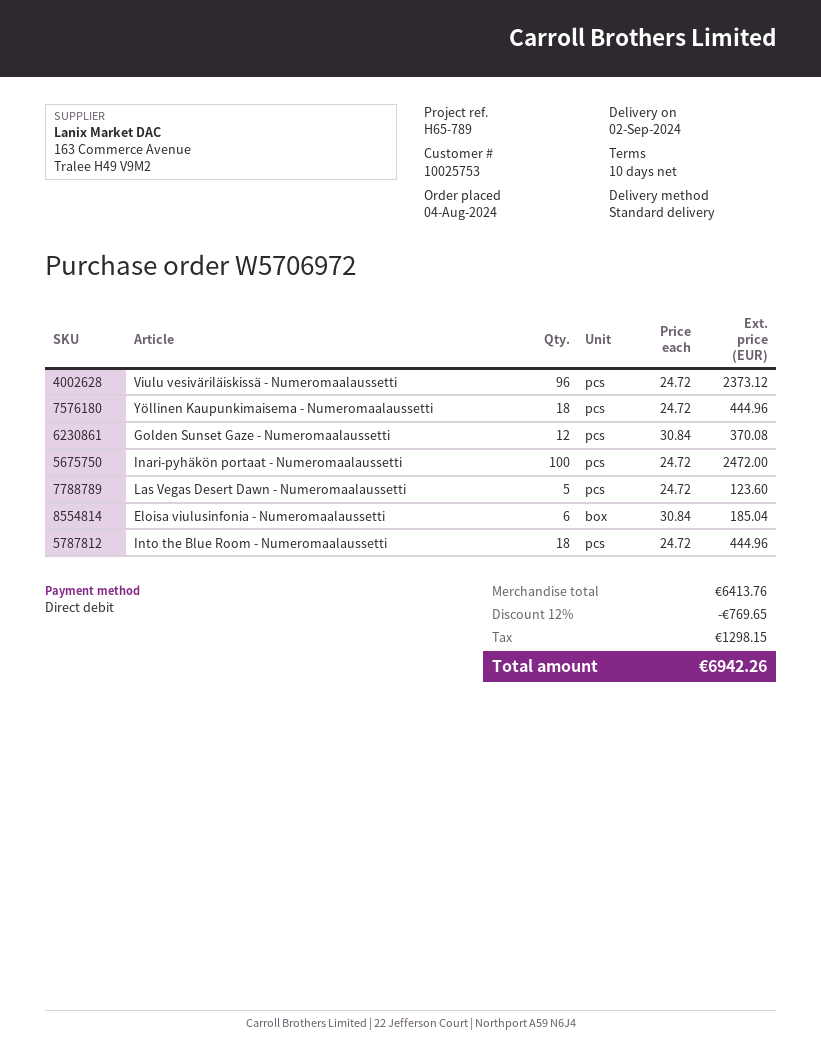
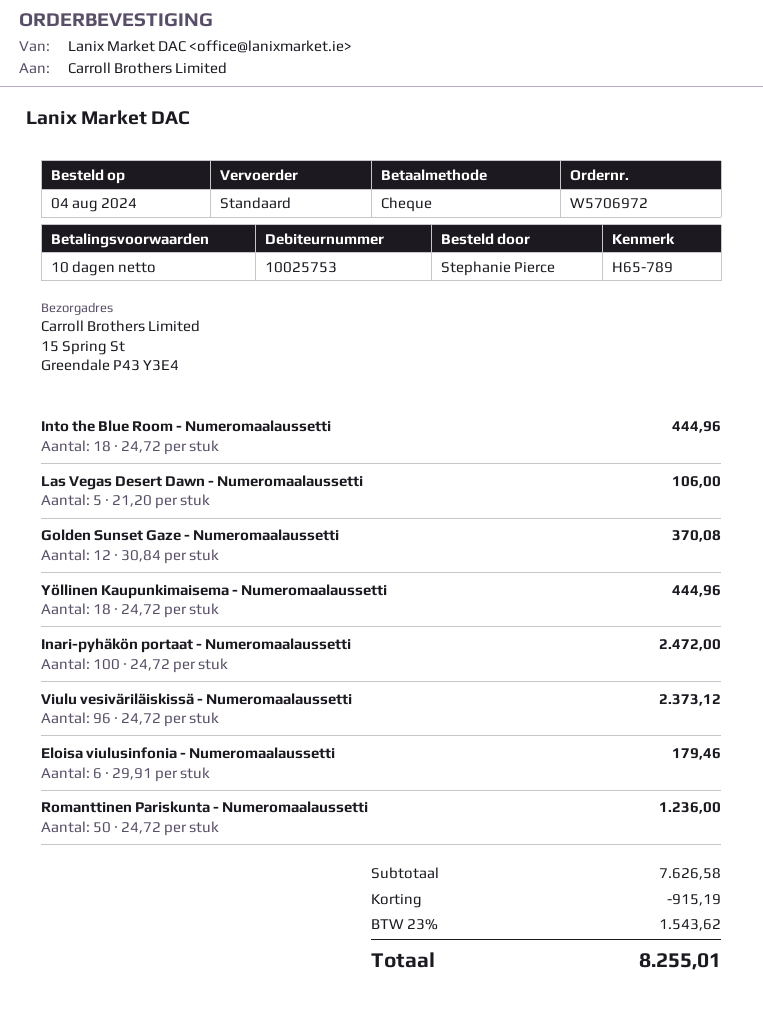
payment method: direct debit -> cheque
Las Vegas Desert Dawn - Numeromaalaussetti: 5 x 24.72 = 123.60 -> 5 x 21.20 = 106.00
Eloisa viulusinfonia - Numeromaalaussetti: 6 x 30.84 = 185.04 -> 6 x 29.91 = 179.46
Romanttinen Pariskunta - Numeromaalaussetti: none -> 50 x 24.72 = 1236.00
subtotal: 6413.76 -> 7626.58
discount: 769.65 -> 915.19
tax: 1298.15 -> 1543.62
total: 6942.26 -> 8255.01

